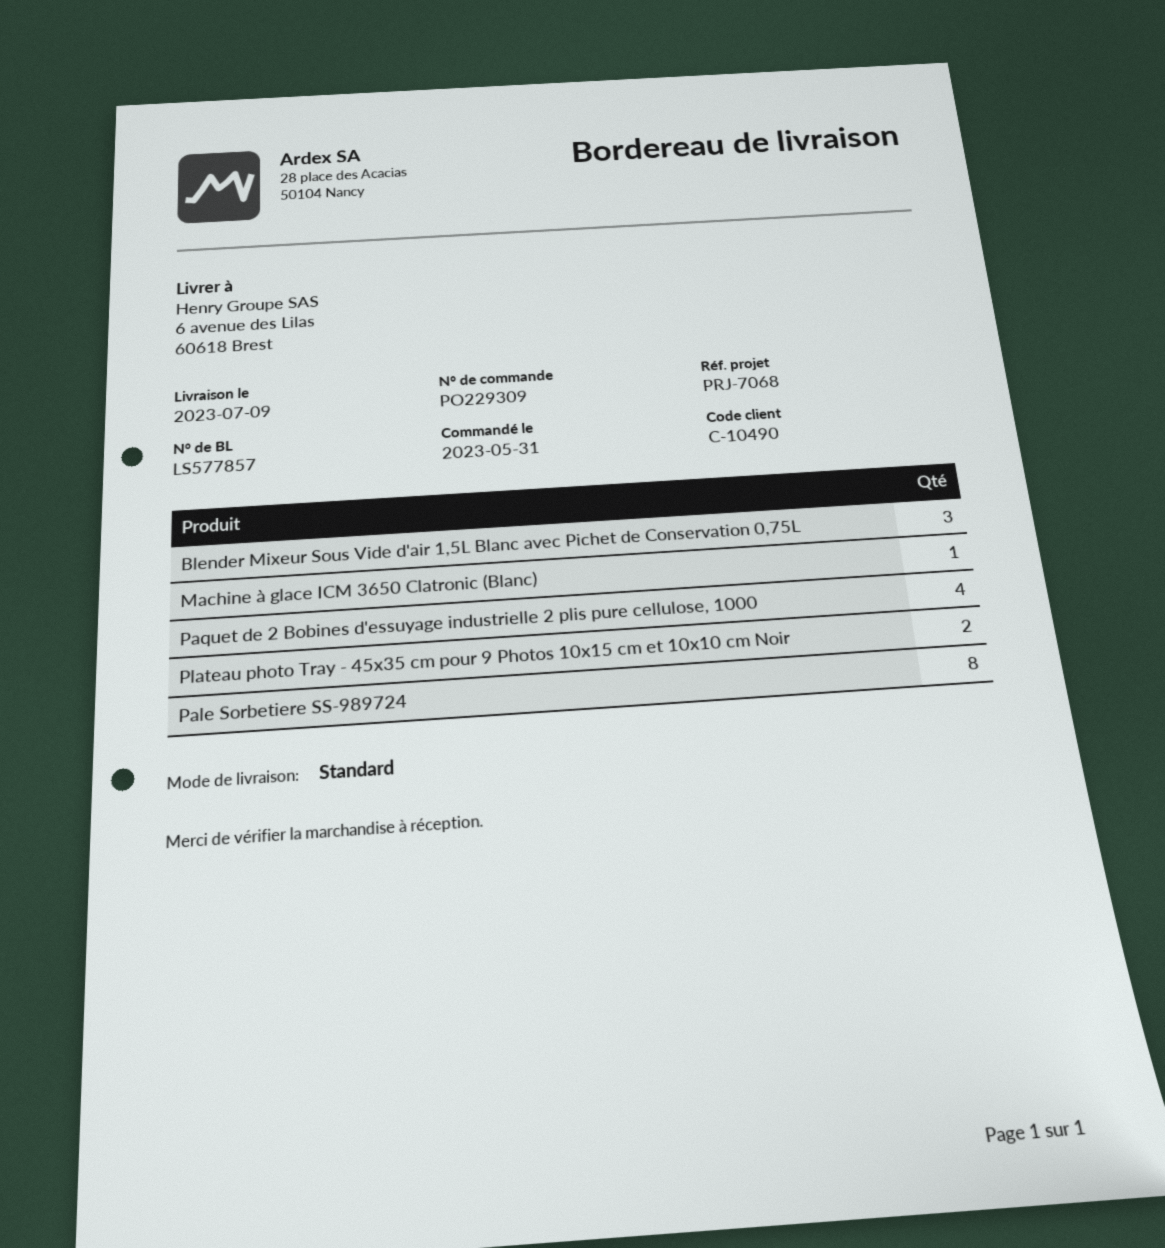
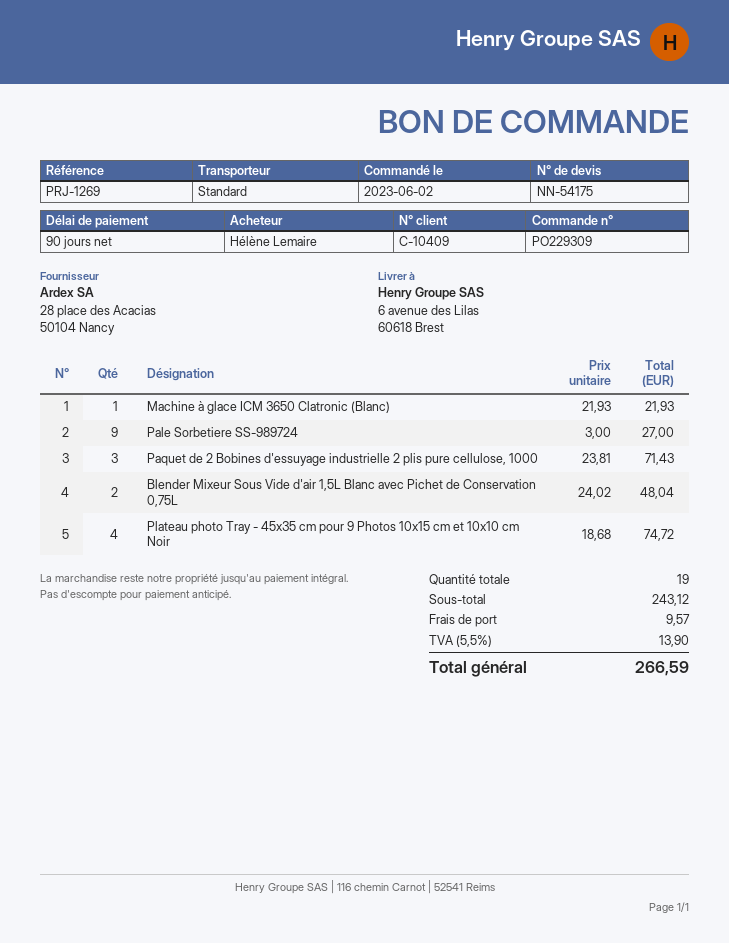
order date: 2023-05-31 -> 2023-06-02
customer number: C-10490 -> C-10409
reference: PRJ-7068 -> PRJ-1269
Blender Mixeur Sous Vide d'air 1,5L Blanc avec Pichet de Conservation 0,75L: 3 -> 2
Paquet de 2 Bobines d'essuyage industrielle 2 plis pure cellulose, 1000: 4 -> 3
Plateau photo Tray - 45x35 cm pour 9 Photos 10x15 cm et 10x10 cm Noir: 2 -> 4
Pale Sorbetiere SS-989724: 8 -> 9

